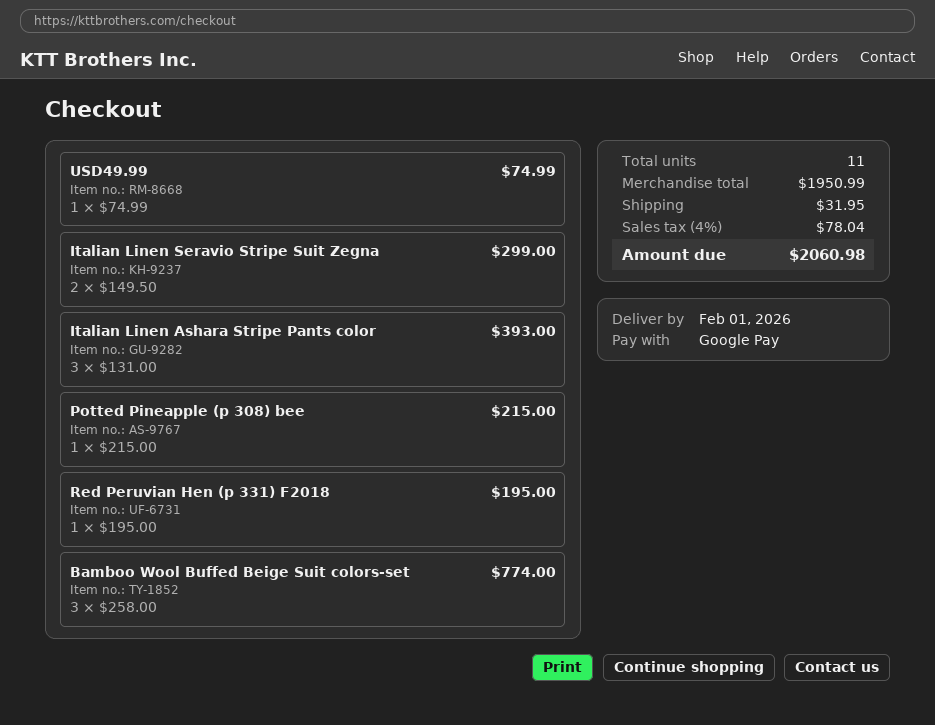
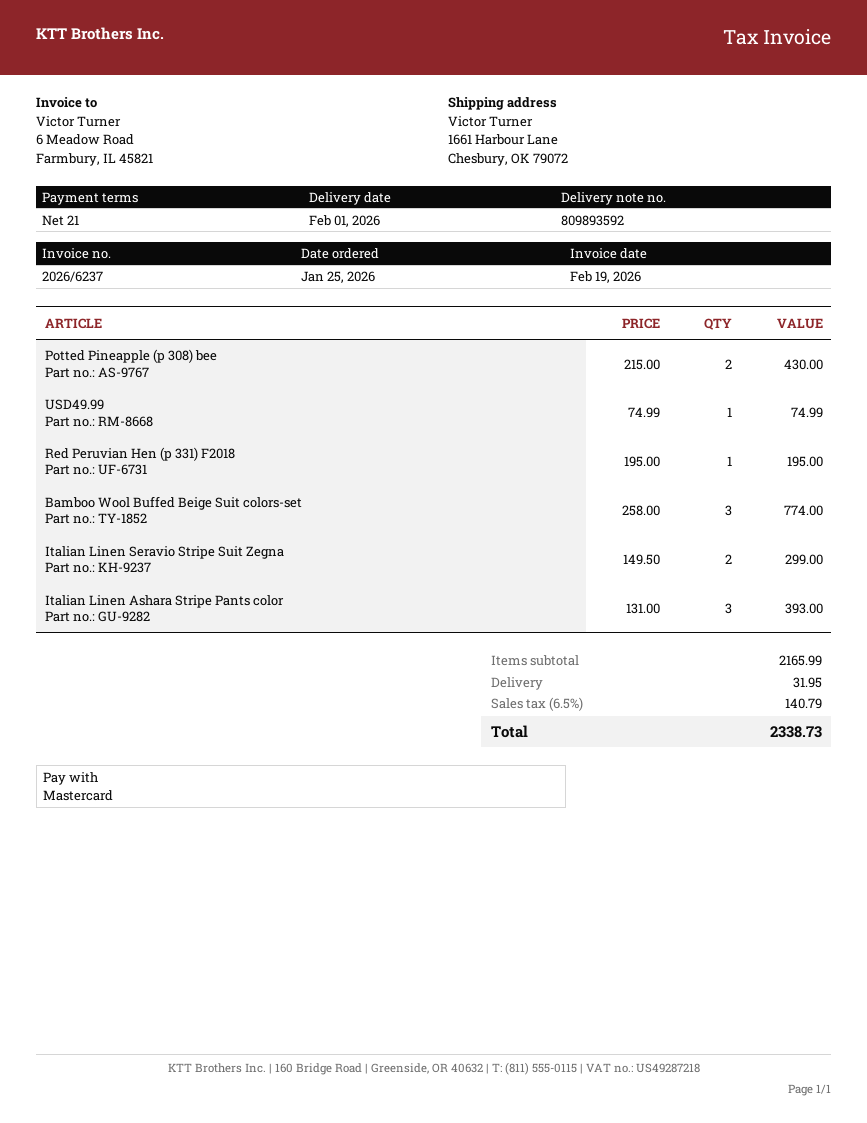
payment method: Google Pay -> Mastercard
Potted Pineapple (p 308) bee: 1 x 215.00 = 215.00 -> 2 x 215.00 = 430.00
subtotal: 1950.99 -> 2165.99
tax: 4% = 78.04 -> 6.5% = 140.79
total: 2060.98 -> 2338.73

